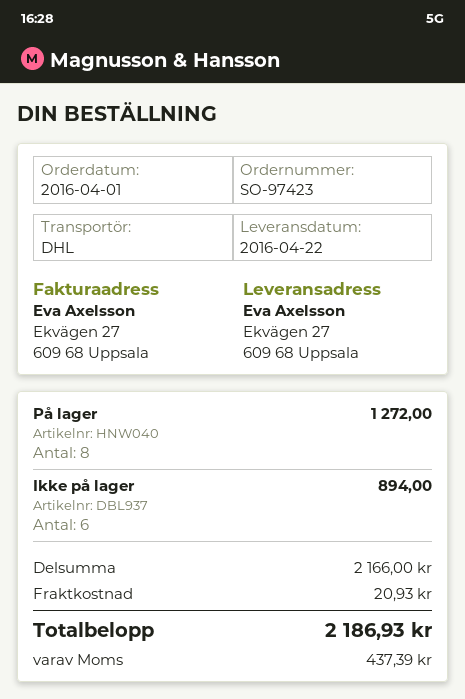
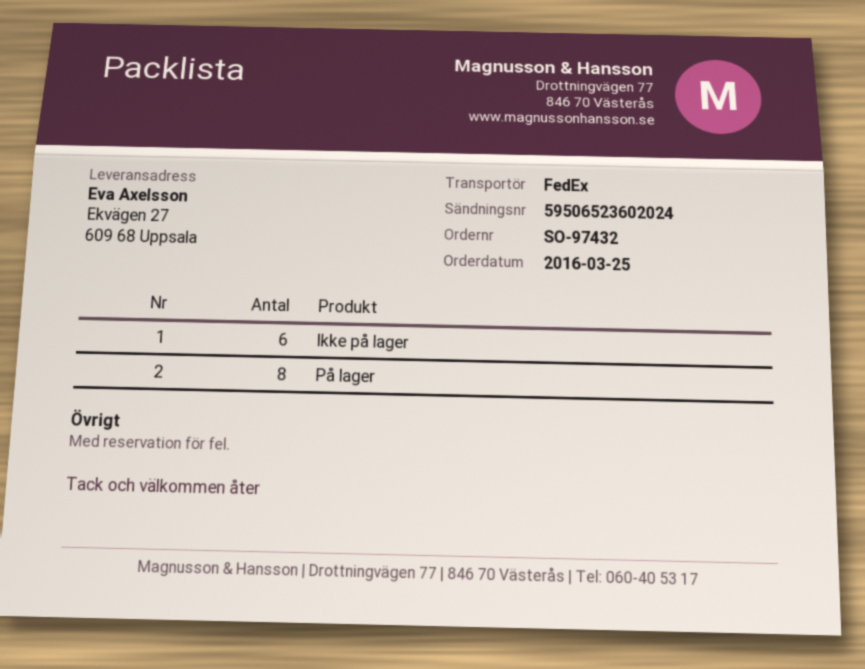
order number: SO-97423 -> SO-97432
order date: 2016-04-01 -> 2016-03-25
shipping method: DHL -> FedEx

